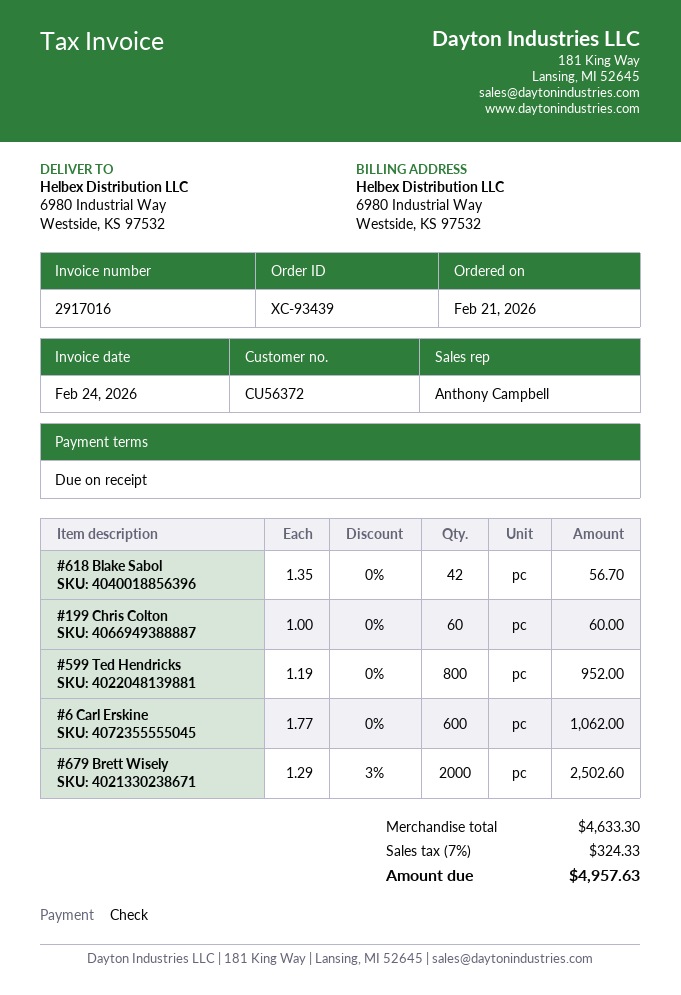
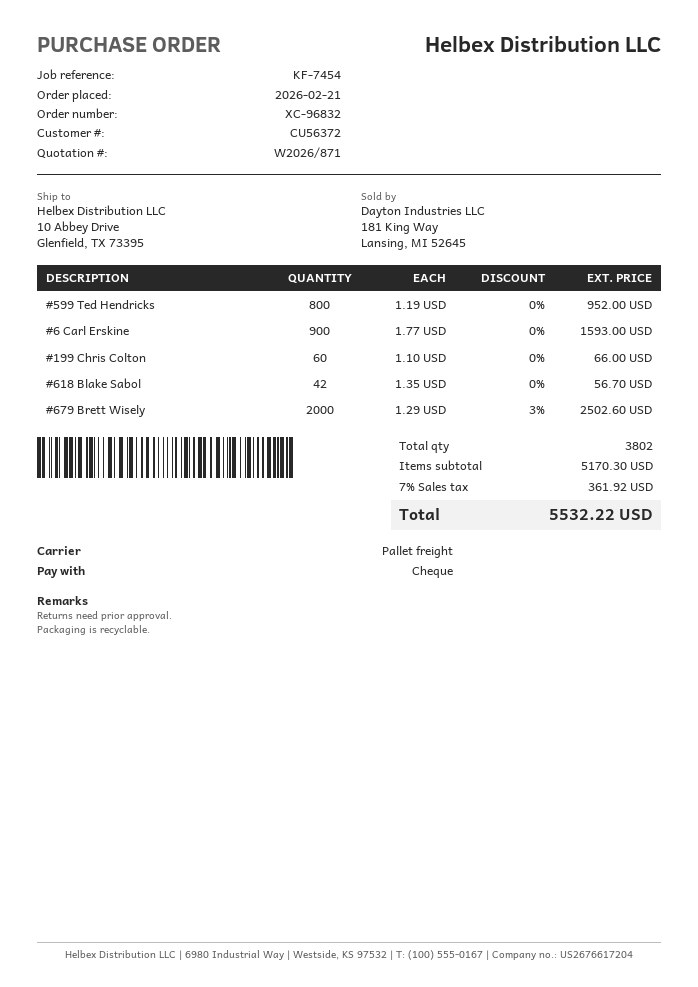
order number: XC-93439 -> XC-96832
ship to: 6980 Industrial Way, Westside, KS 97532 -> 10 Abbey Drive, Glenfield, TX 73395
#199 Chris Colton: 60 x 1.00 = 60.00 -> 60 x 1.10 = 66.00
#6 Carl Erskine: 600 x 1.77 = 1062.00 -> 900 x 1.77 = 1593.00
subtotal: 4633.30 -> 5170.30
tax: 7% = 324.33 -> 7% = 361.92
total: 4957.63 -> 5532.22

